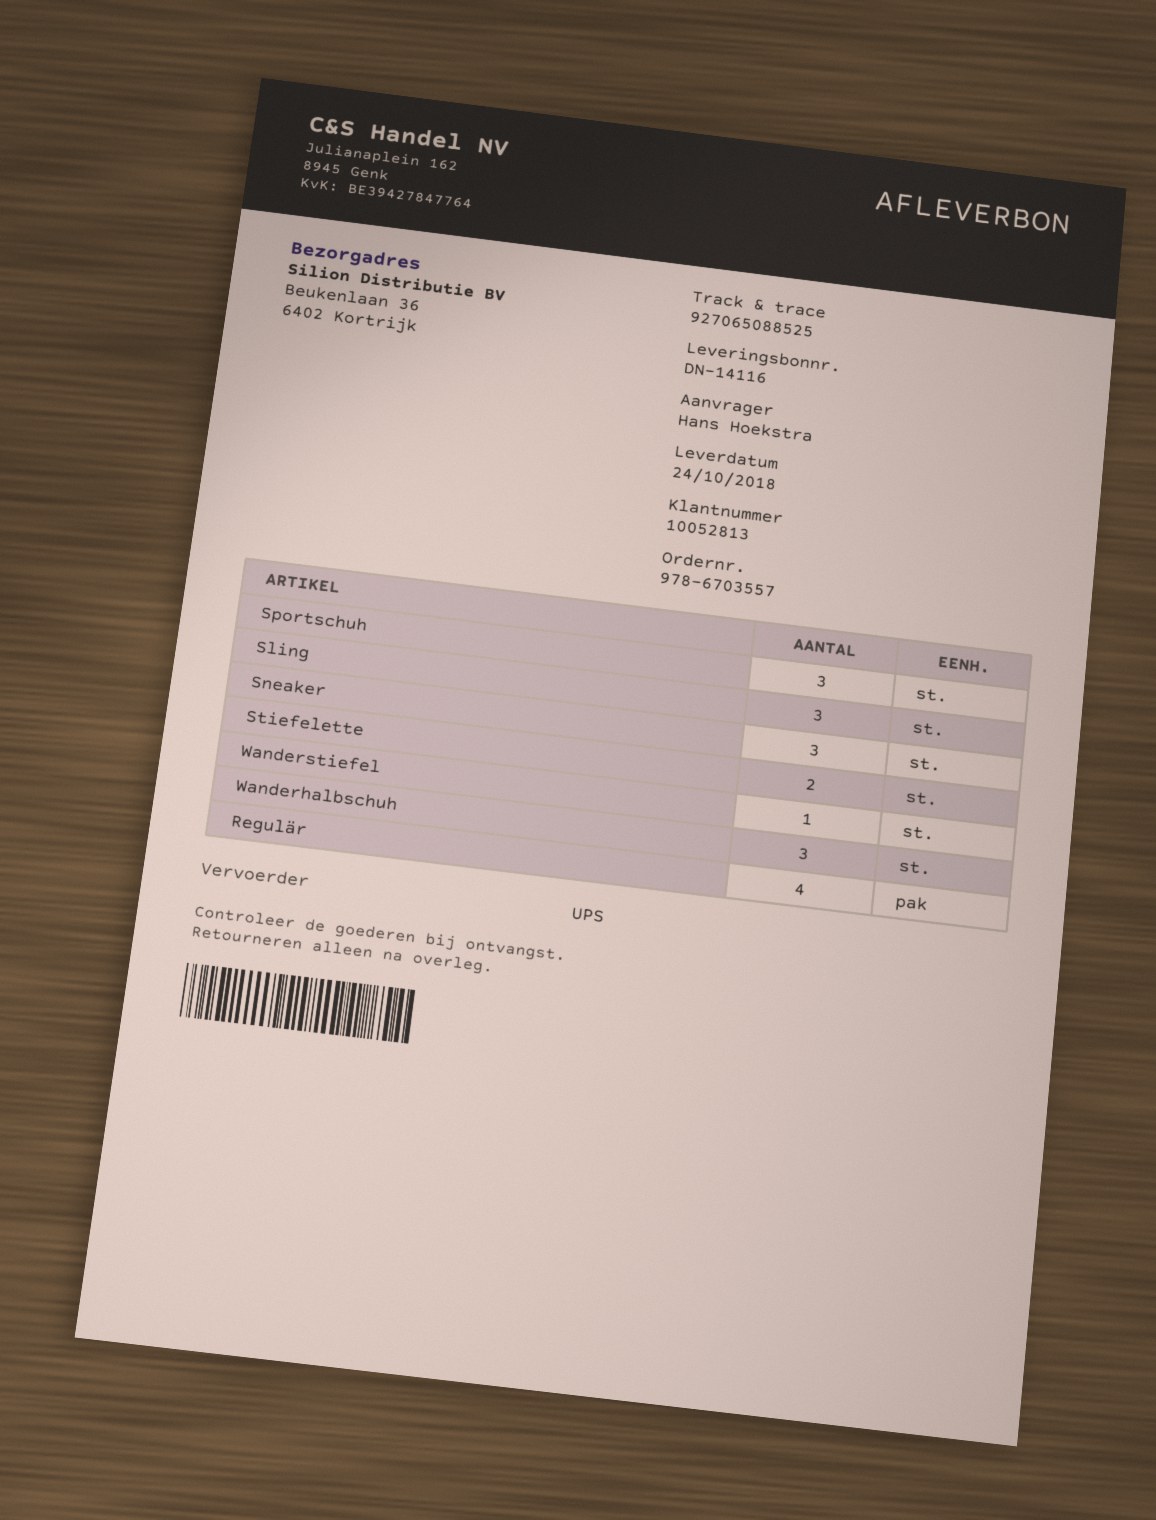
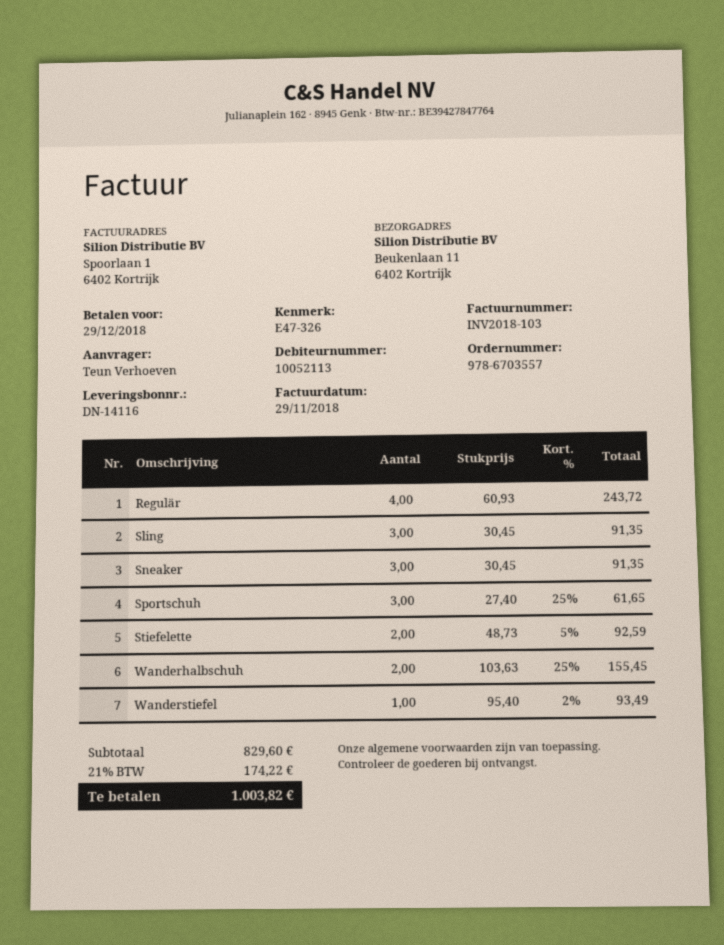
customer number: 10052813 -> 10052113
ordered by: Hans Hoekstra -> Teun Verhoeven
ship to: Beukenlaan 36, 6402 Kortrijk -> Beukenlaan 11, 6402 Kortrijk
Wanderhalbschuh: 3 -> 2

